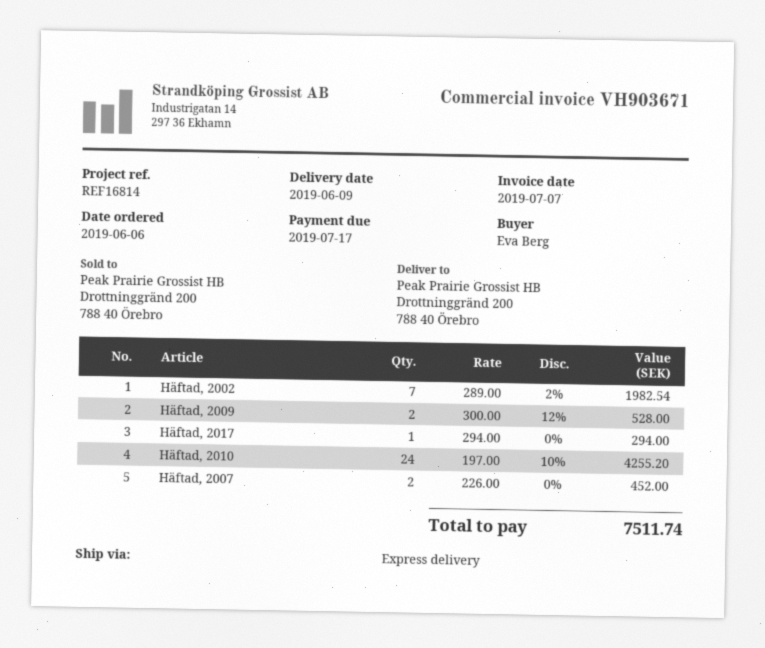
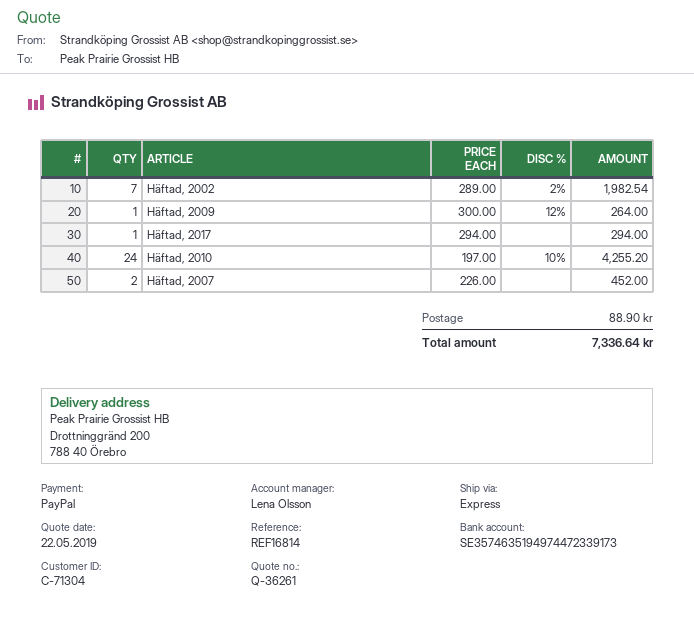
Häftad, 2009: 2 x 300.00 - 12% = 528.00 -> 1 x 300.00 - 12% = 264.00
shipping: none -> 88.90
total: 7511.74 -> 7336.64

